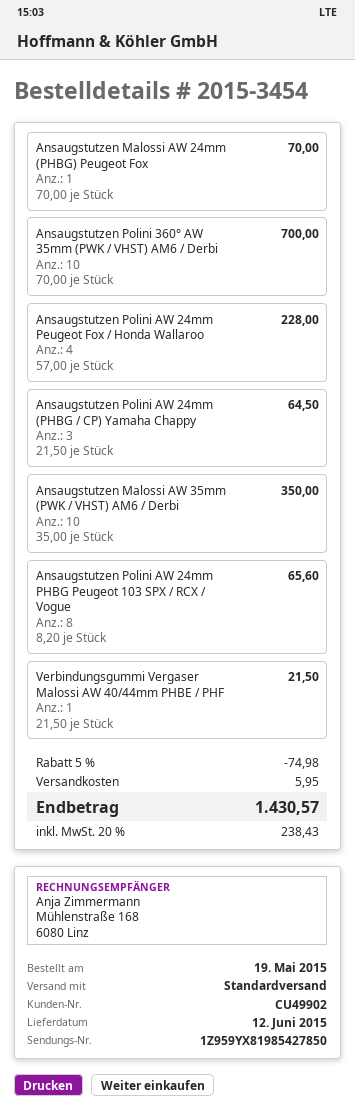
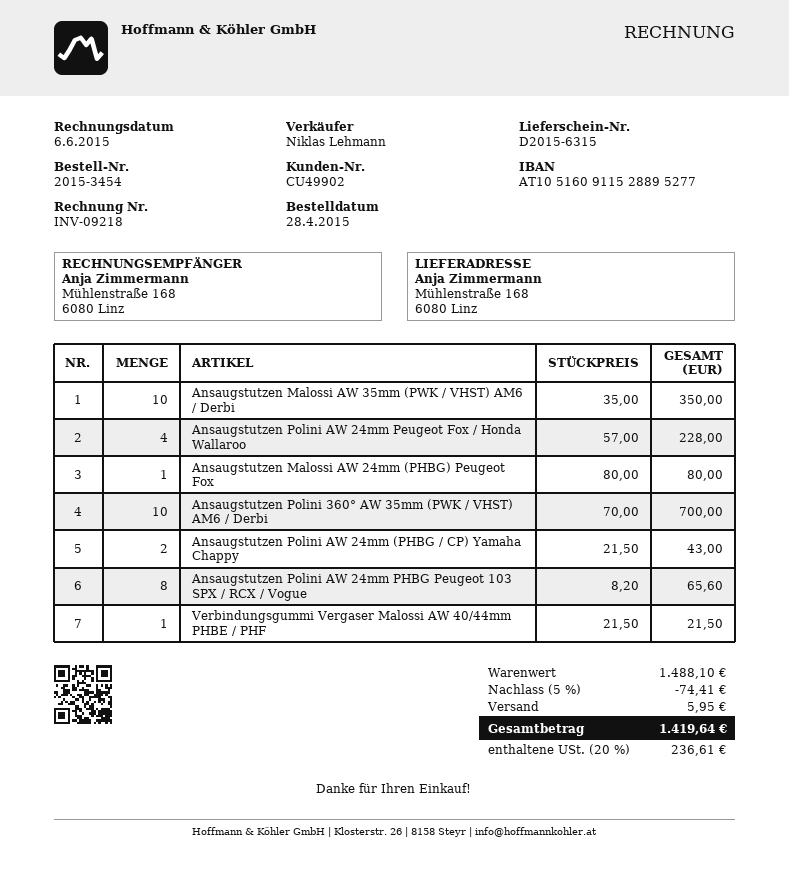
order date: 2015-05-19 -> 2015-04-28
Ansaugstutzen Malossi AW 24mm (PHBG) Peugeot Fox: 1 x 70.00 = 70.00 -> 1 x 80.00 = 80.00
Ansaugstutzen Polini AW 24mm (PHBG / CP) Yamaha Chappy: 3 x 21.50 = 64.50 -> 2 x 21.50 = 43.00
discount: 5% = 74.98 -> 5% = 74.41
tax: 20% = 238.43 -> 20% = 236.61
total: 1430.57 -> 1419.64

